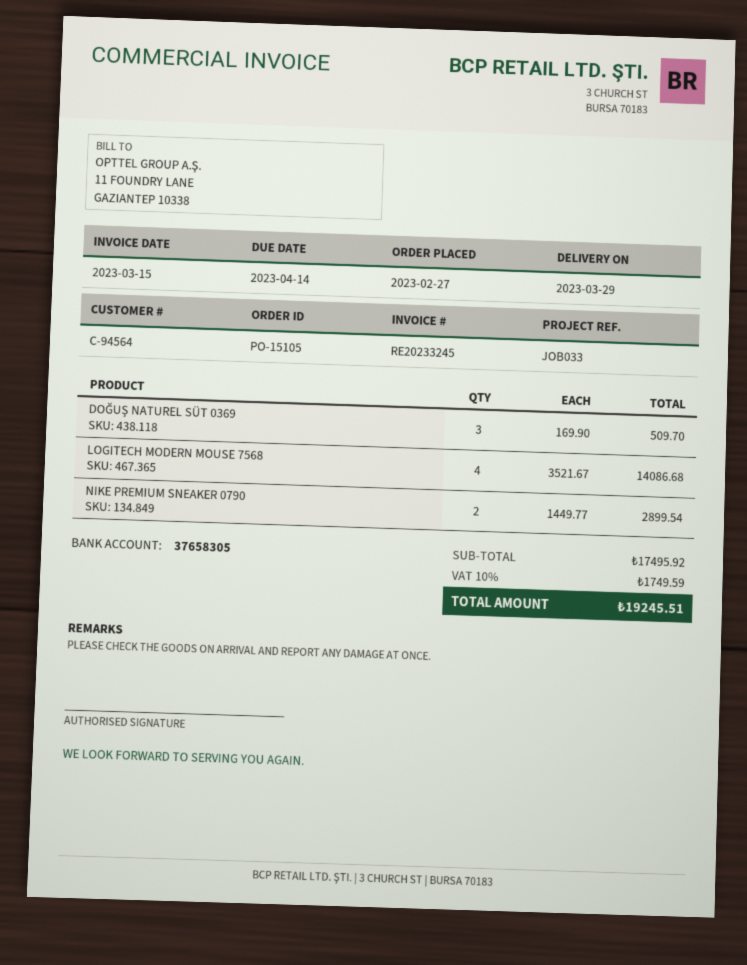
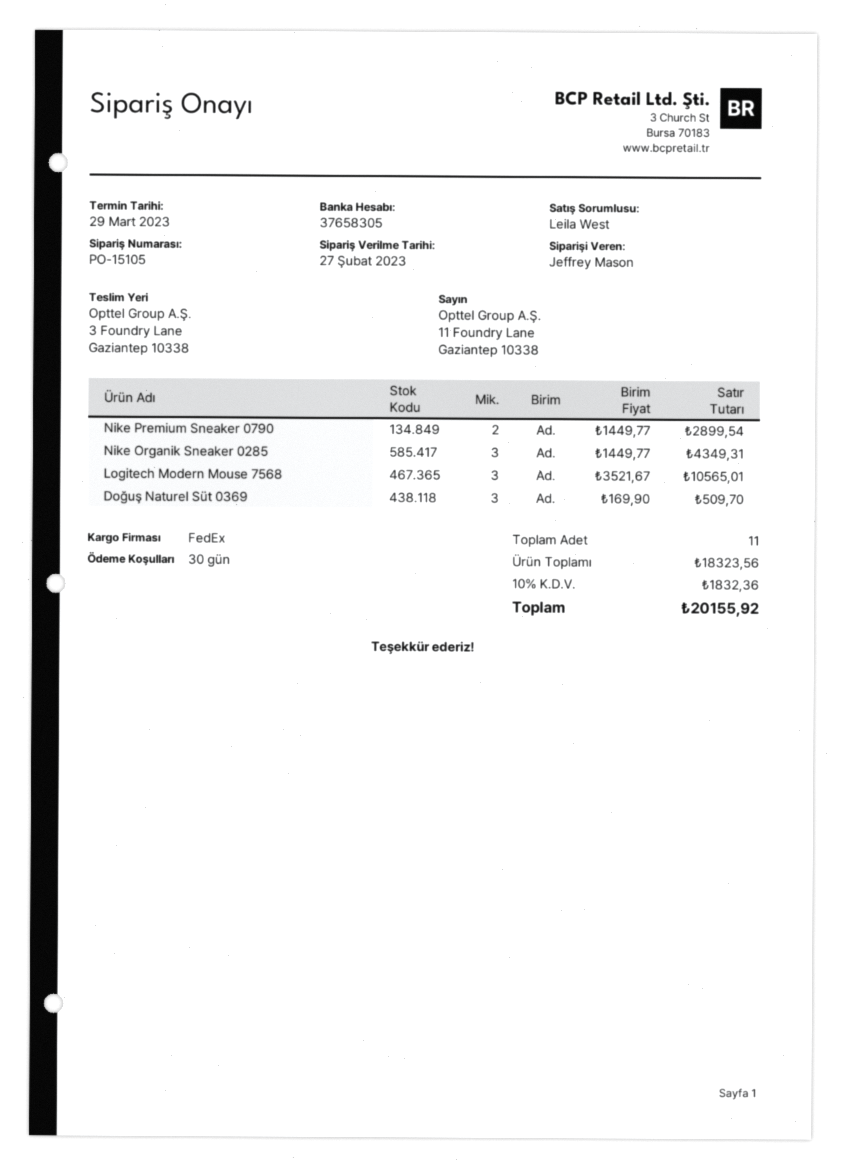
LOGITECH MODERN MOUSE 7568: 4 x 3521.67 = 14086.68 -> 3 x 3521.67 = 10565.01
Nike Organik Sneaker 0285: none -> 3 x 1449.77 = 4349.31
subtotal: 17495.92 -> 18323.56
tax: 10% = 1749.59 -> 10% = 1832.36
total: 19245.51 -> 20155.92

